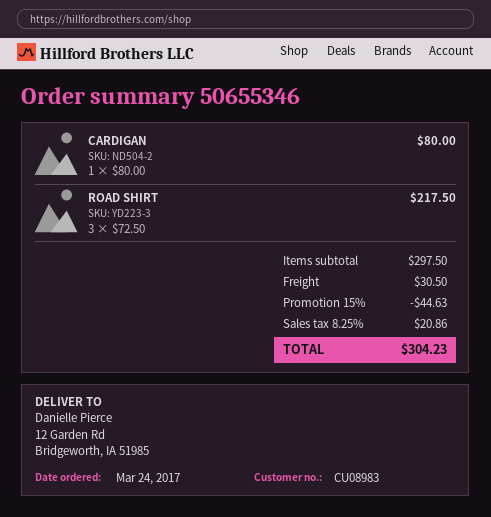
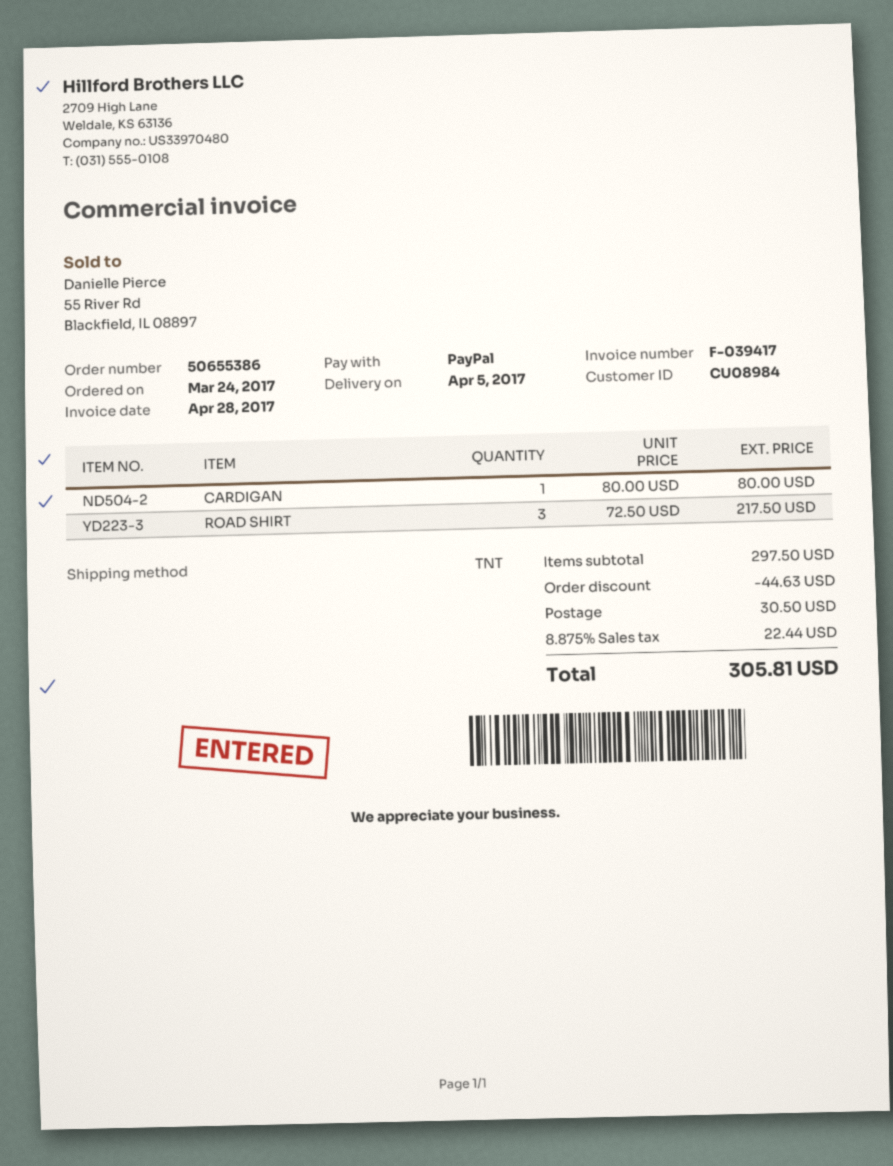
order number: 50655346 -> 50655386
customer number: CU08983 -> CU08984
tax: 8.25% = 20.86 -> 8.875% = 22.44
total: 304.23 -> 305.81

